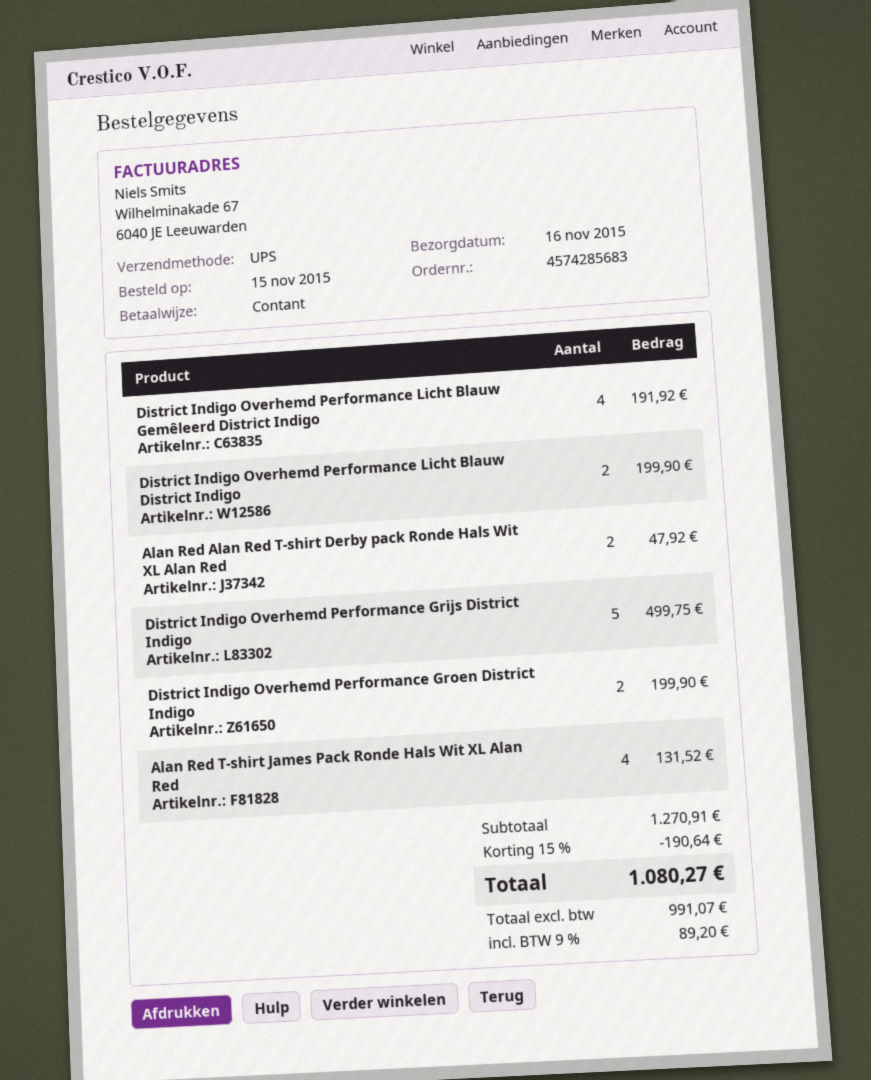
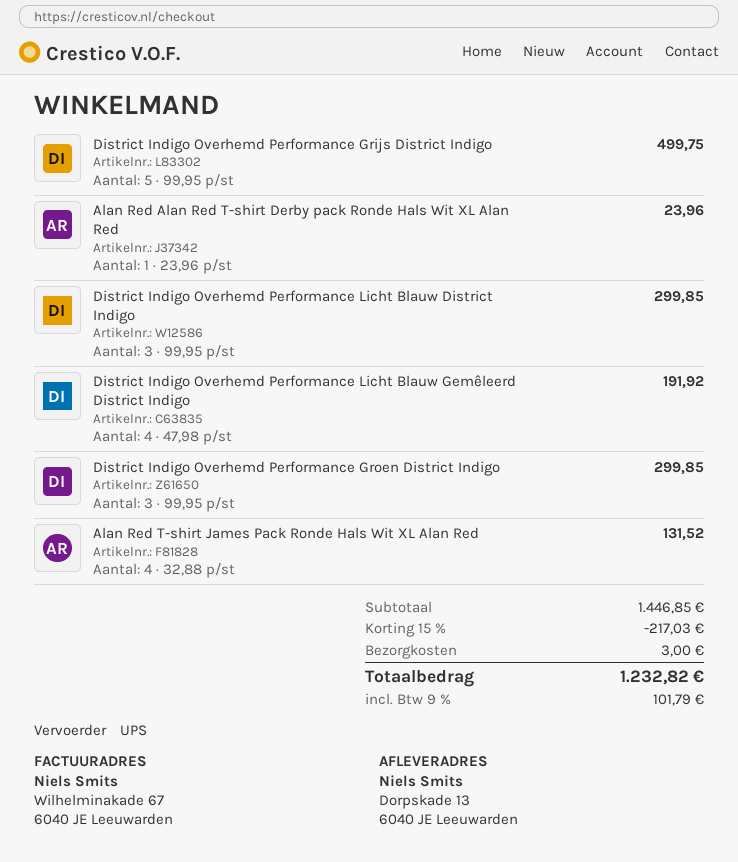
District Indigo Overhemd Performance Licht Blauw District Indigo: 2 for 199.90 -> 3 for 299.85
Alan Red Alan Red T-shirt Derby pack Ronde Hals Wit XL Alan Red: 2 for 47.92 -> 1 for 23.96
District Indigo Overhemd Performance Groen District Indigo: 2 for 199.90 -> 3 for 299.85
subtotal: 1270.91 -> 1446.85
discount: 15% = 190.64 -> 15% = 217.03
shipping: none -> 3.00
tax: 9% = 89.20 -> 9% = 101.79
total: 1080.27 -> 1232.82

